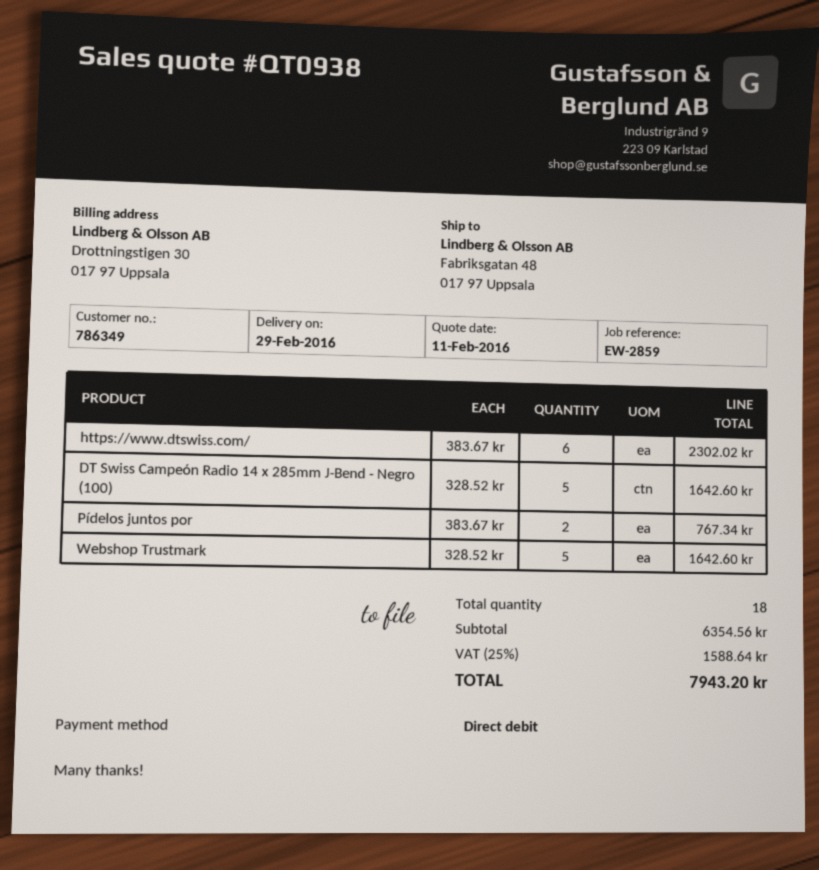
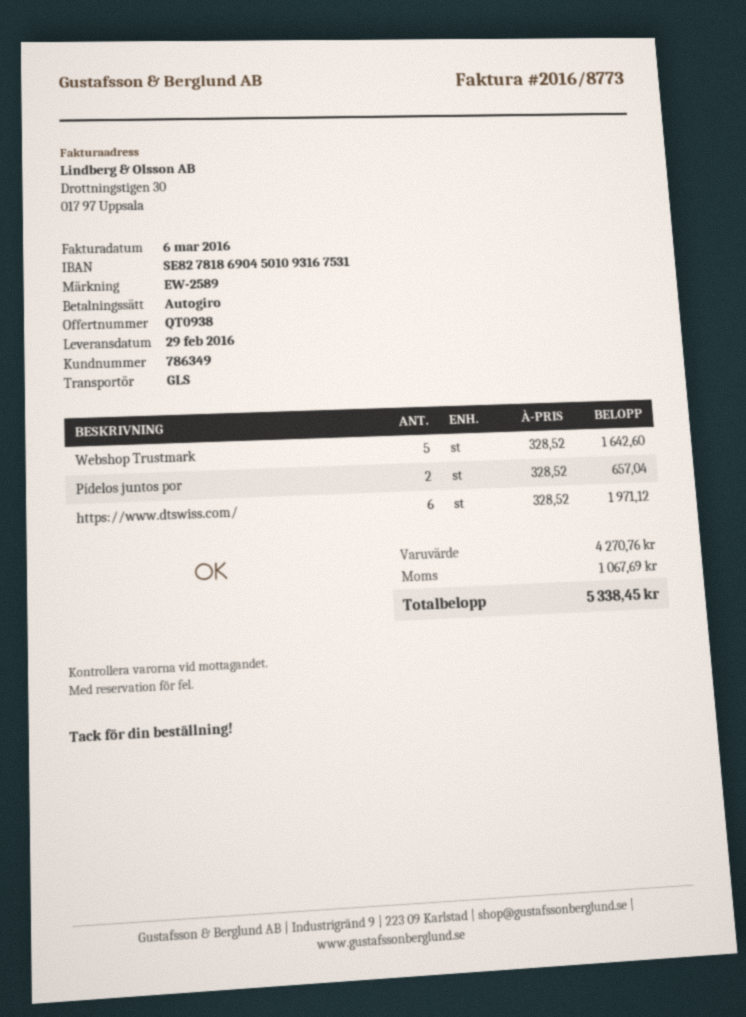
reference: EW-2859 -> EW-2589
https://www.dtswiss.com/: 6 x 383.67 = 2302.02 -> 6 x 328.52 = 1971.12
DT Swiss Campeón Radio 14 x 285mm J-Bend - Negro (100): 5 x 328.52 = 1642.60 -> none
Pídelos juntos por: 2 x 383.67 = 767.34 -> 2 x 328.52 = 657.04
subtotal: 6354.56 -> 4270.76
tax: 1588.64 -> 1067.69
total: 7943.20 -> 5338.45

